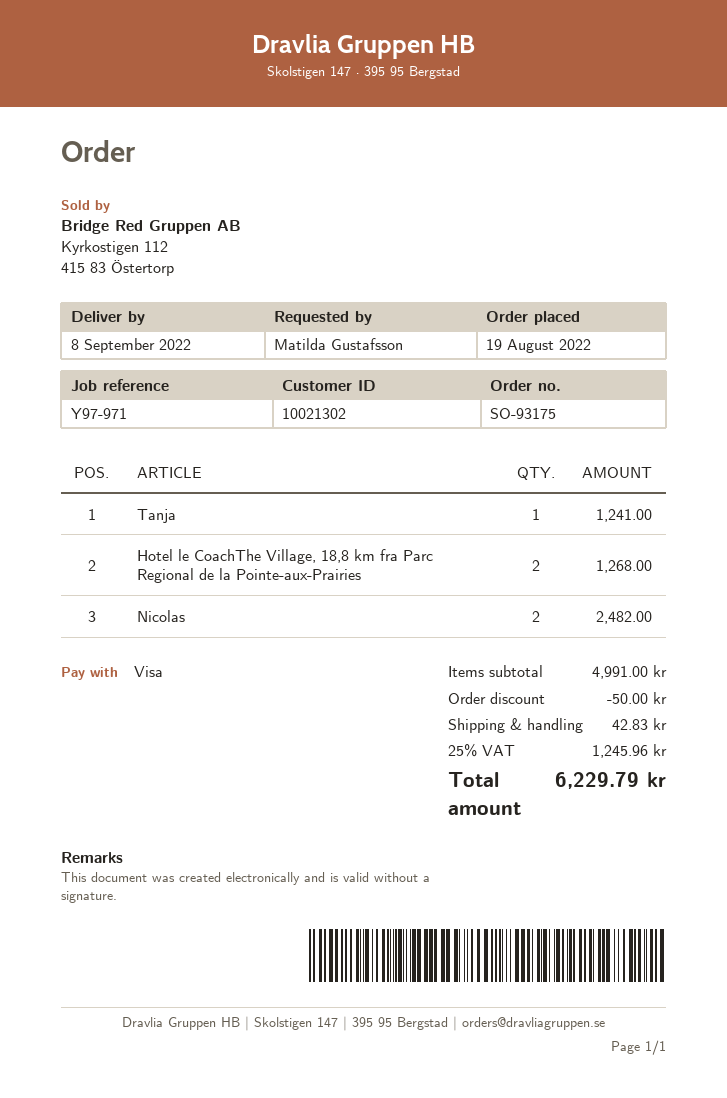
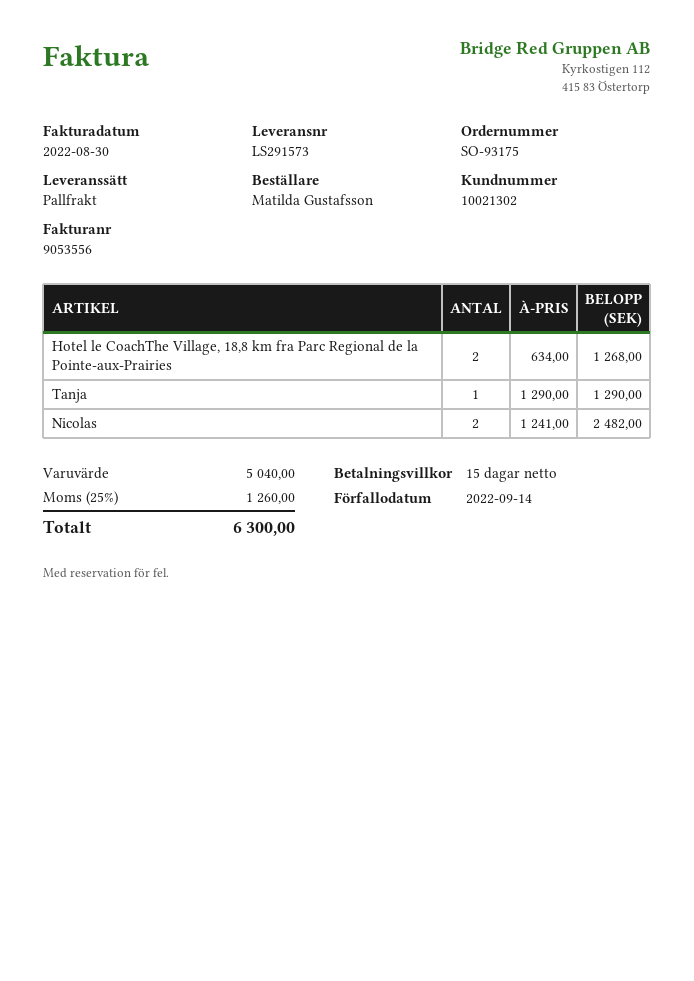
Tanja: 1 for 1241.00 -> 1 for 1290.00
subtotal: 4991.00 -> 5040.00
discount: 50.00 -> none
shipping: 42.83 -> none
tax: 25% = 1245.96 -> 25% = 1260.00
total: 6229.79 -> 6300.00

